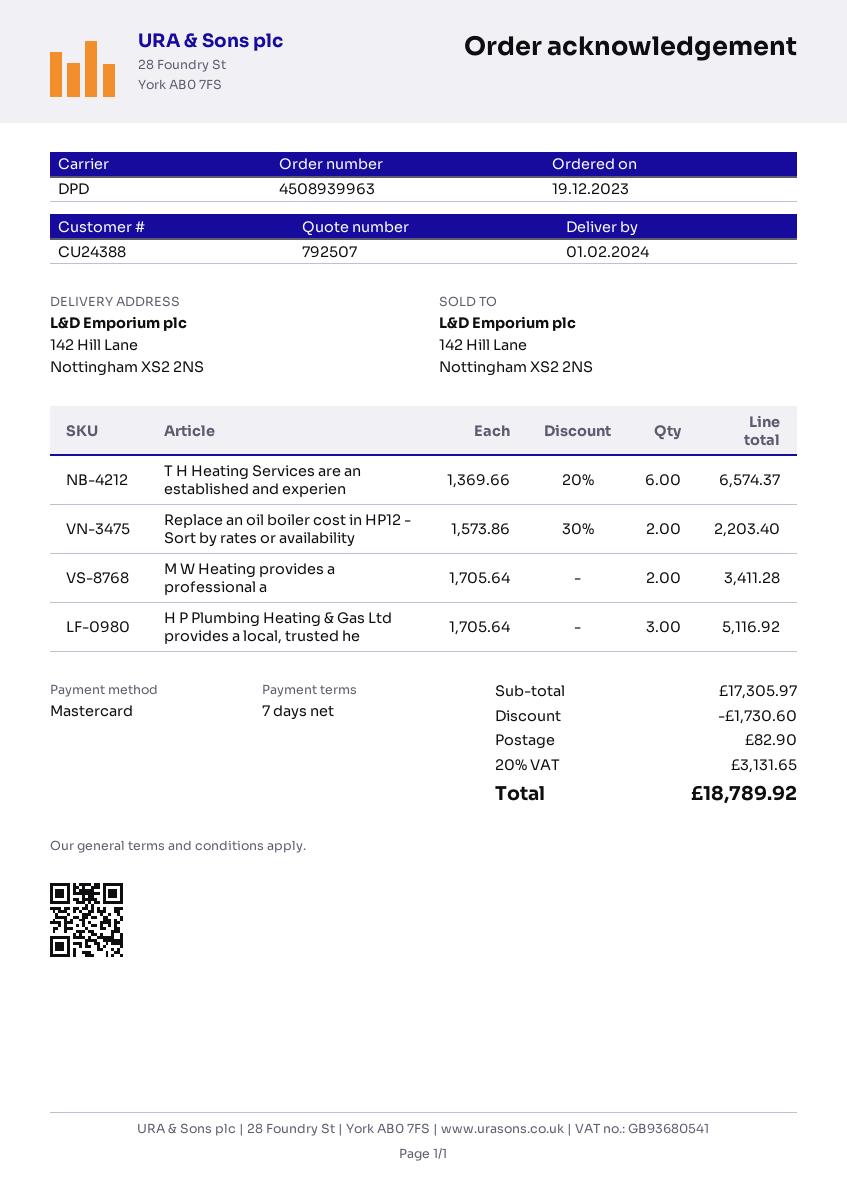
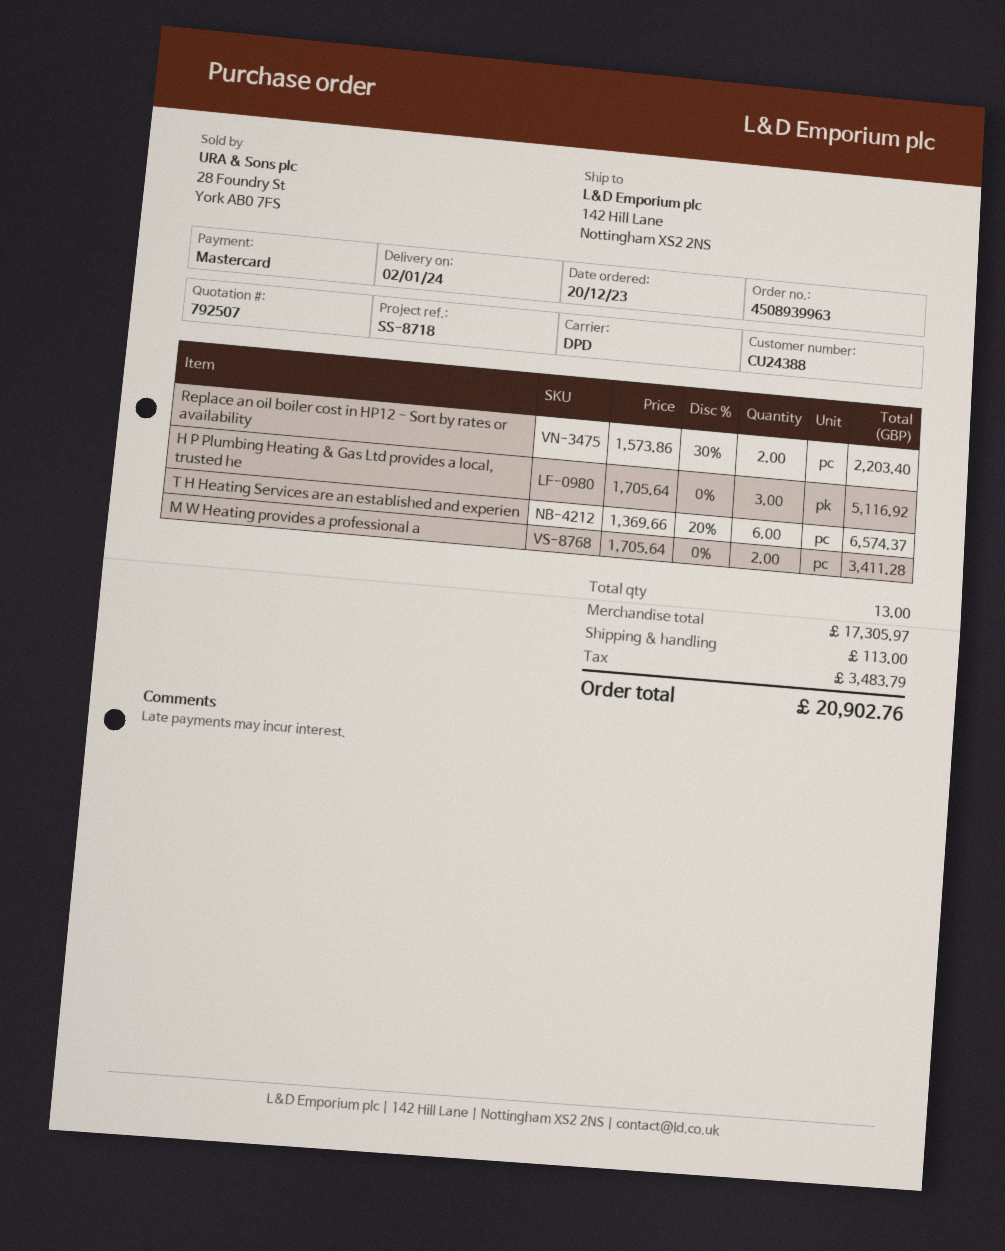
order date: 2023-12-19 -> 2023-12-20
delivery date: 2024-02-01 -> 2024-01-02
discount: 1730.60 -> none
shipping: 82.90 -> 113.00
tax: 3131.65 -> 3483.79
total: 18789.92 -> 20902.76

